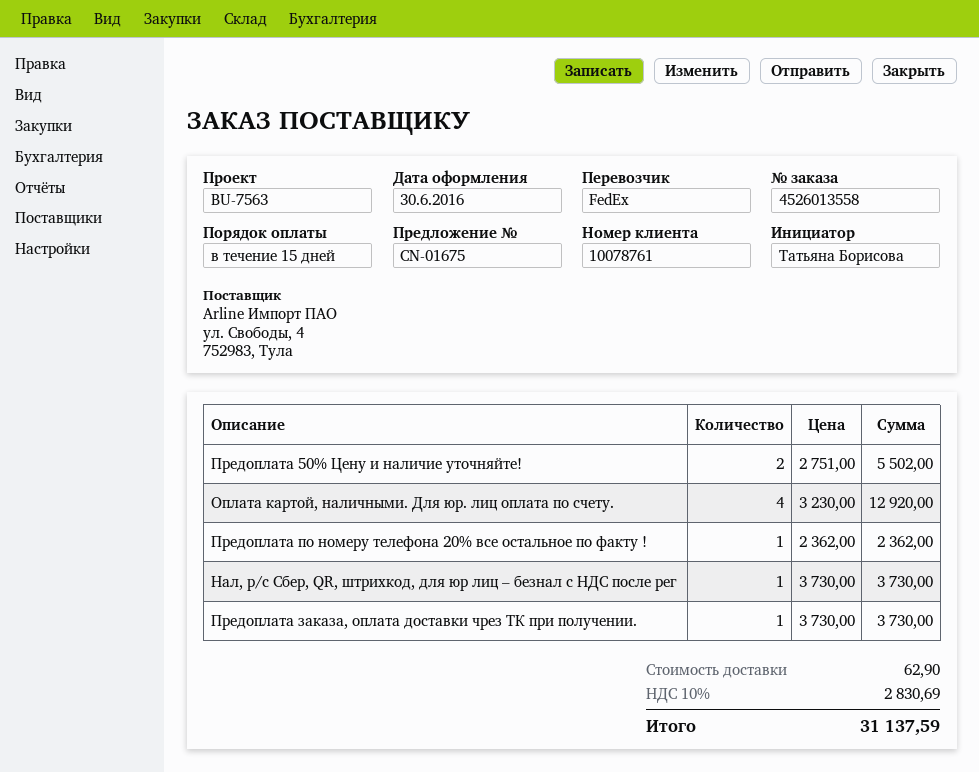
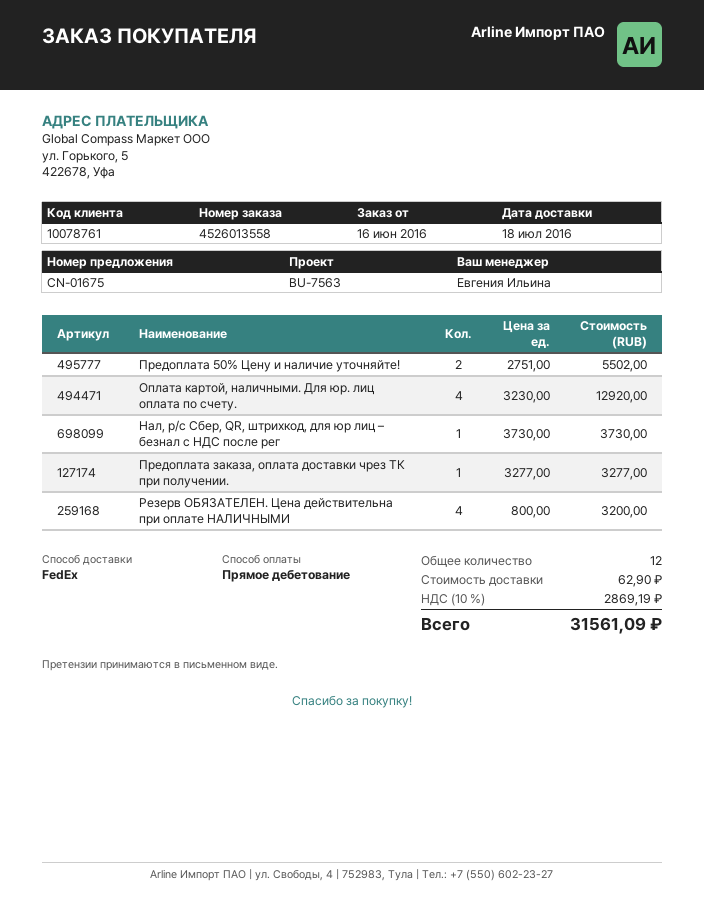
order date: 2016-06-30 -> 2016-06-16
Предоплата по номеру телефона 20% все остальное по факту !: 1 x 2362.00 = 2362.00 -> none
Предоплата заказа, оплата доставки чрез ТК при получении.: 1 x 3730.00 = 3730.00 -> 1 x 3277.00 = 3277.00
Резерв ОБЯЗАТЕЛЕН. Цена действительна при оплате НАЛИЧНЫМИ: none -> 4 x 800.00 = 3200.00
tax: 10% = 2830.69 -> 10% = 2869.19
total: 31137.59 -> 31561.09

